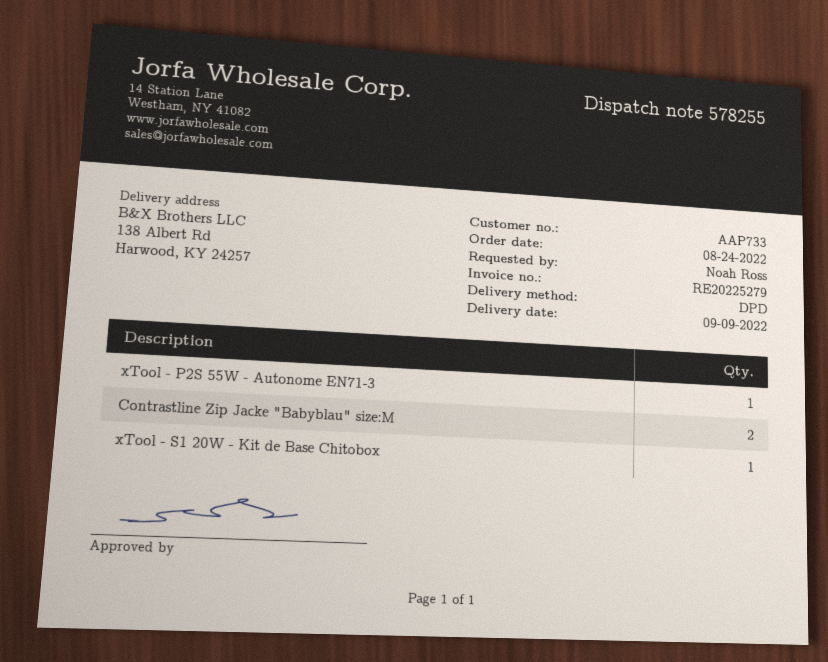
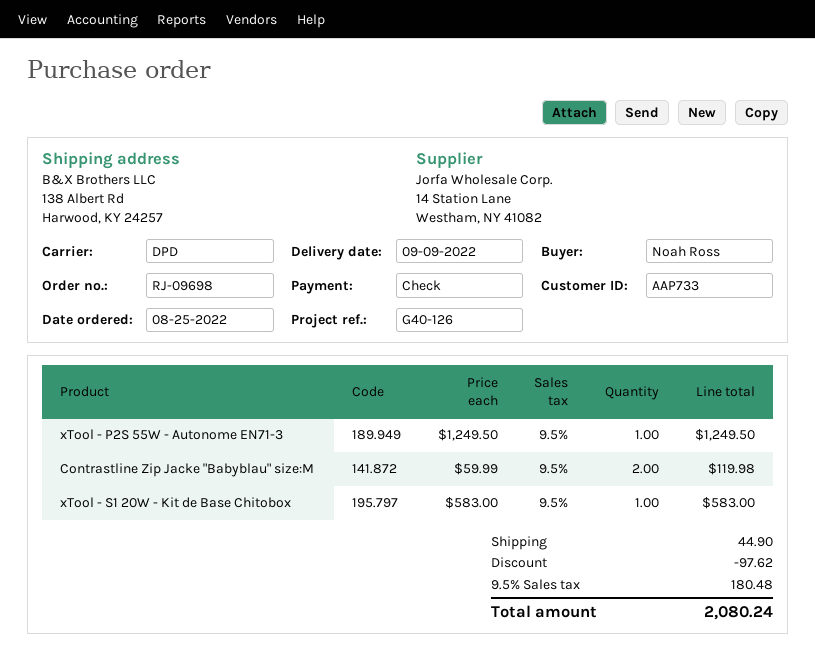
order date: 2022-08-24 -> 2022-08-25

